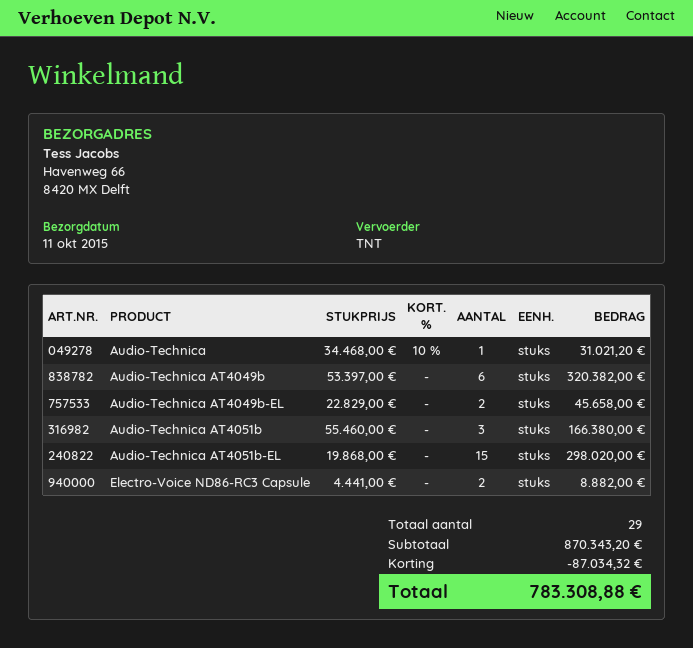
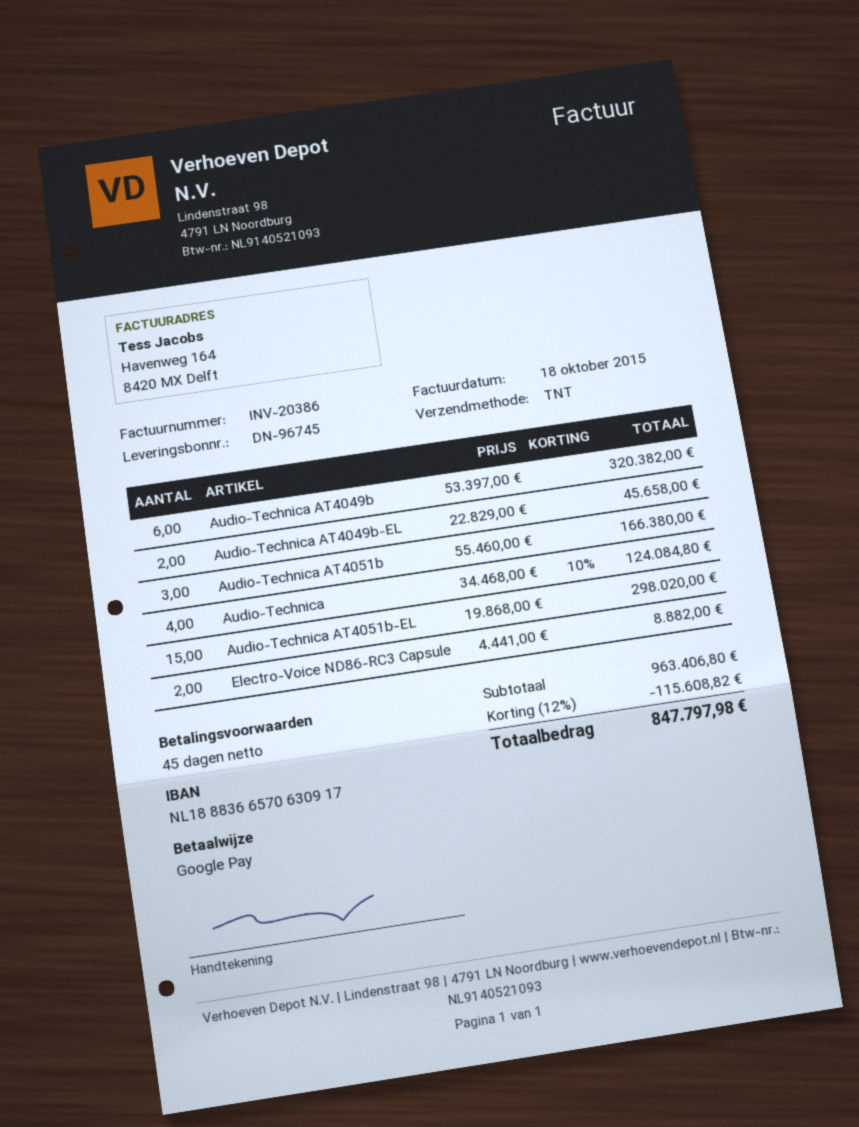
Audio-Technica: 1 x 34468.00 - 10% = 31021.20 -> 4 x 34468.00 - 10% = 124084.80
subtotal: 870343.20 -> 963406.80
discount: 87034.32 -> 115608.82
total: 783308.88 -> 847797.98

